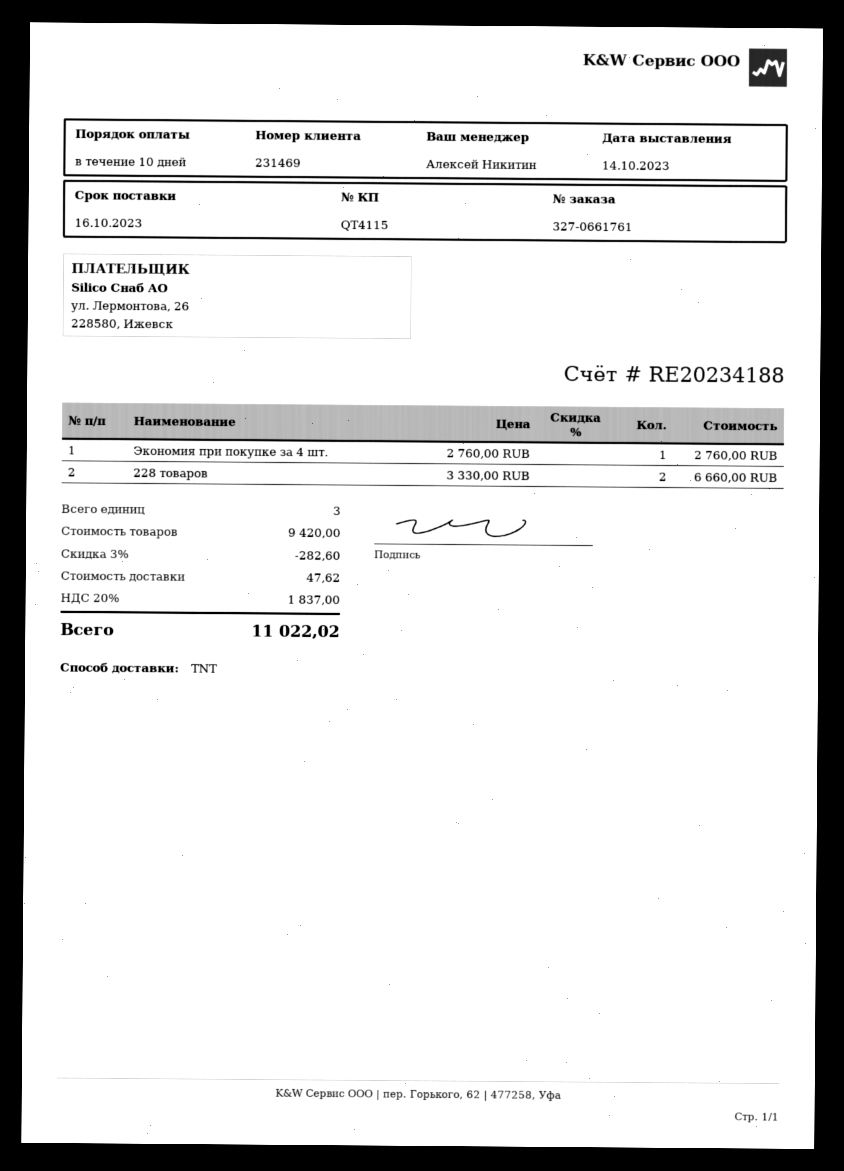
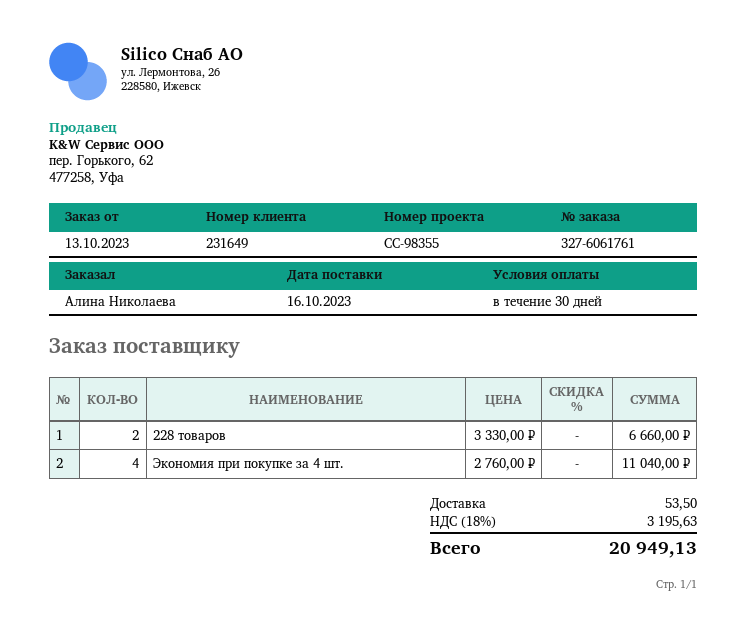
order number: 327-0661761 -> 327-6061761
payment terms: 10 days -> 30 days
customer number: 231469 -> 231649
Экономия при покупке за 4 шт.: 1 x 2760.00 = 2760.00 -> 4 x 2760.00 = 11040.00
discount: 3% = 282.60 -> none
shipping: 47.62 -> 53.50
tax: 20% = 1837.00 -> 18% = 3195.63
total: 11022.02 -> 20949.13

